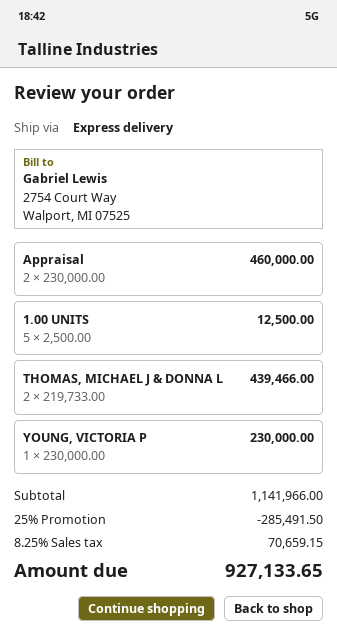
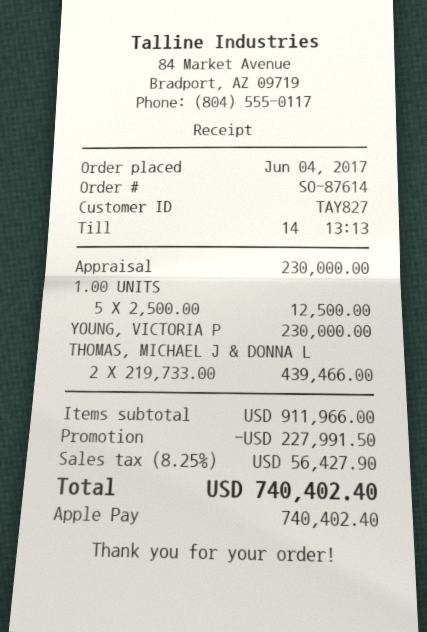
Appraisal: 2 x 230000.00 = 460000.00 -> 1 x 230000.00 = 230000.00
subtotal: 1141966.00 -> 911966.00
discount: 285491.50 -> 227991.50
tax: 8.25% = 70659.15 -> 8.25% = 56427.90
total: 927133.65 -> 740402.40

